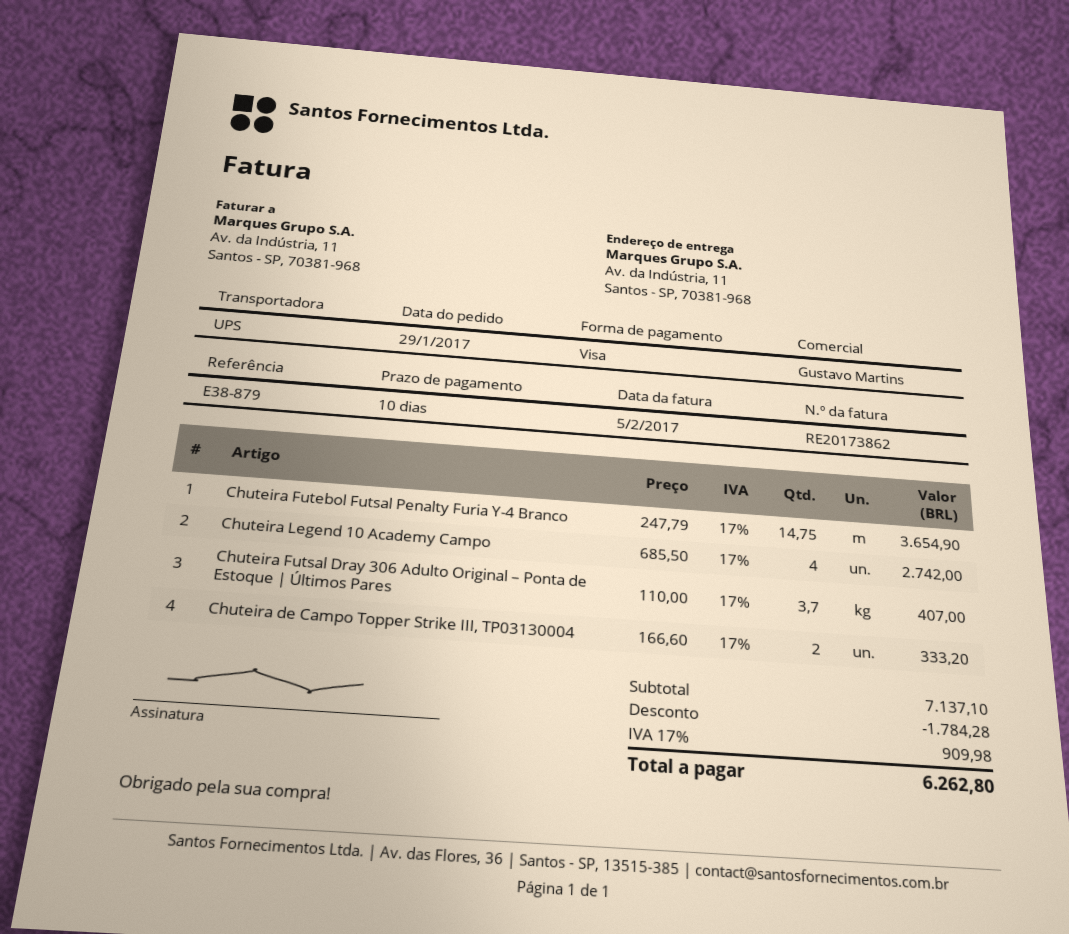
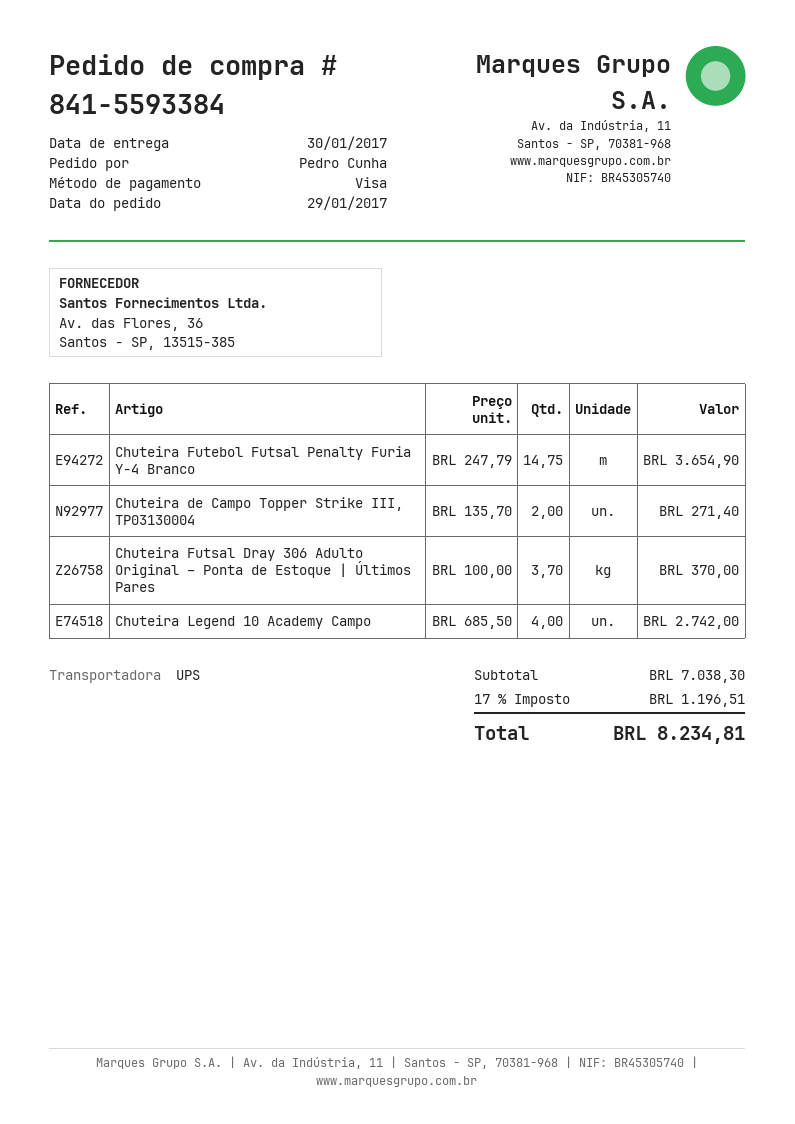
Chuteira Futsal Dray 306 Adulto Original – Ponta de Estoque | Últimos Pares: 3.7 x 110.00 = 407.00 -> 3.7 x 100.00 = 370.00
Chuteira de Campo Topper Strike III, TP03130004: 2 x 166.60 = 333.20 -> 2 x 135.70 = 271.40
subtotal: 7137.10 -> 7038.30
discount: 1784.28 -> none
tax: 17% = 909.98 -> 17% = 1196.51
total: 6262.80 -> 8234.81

